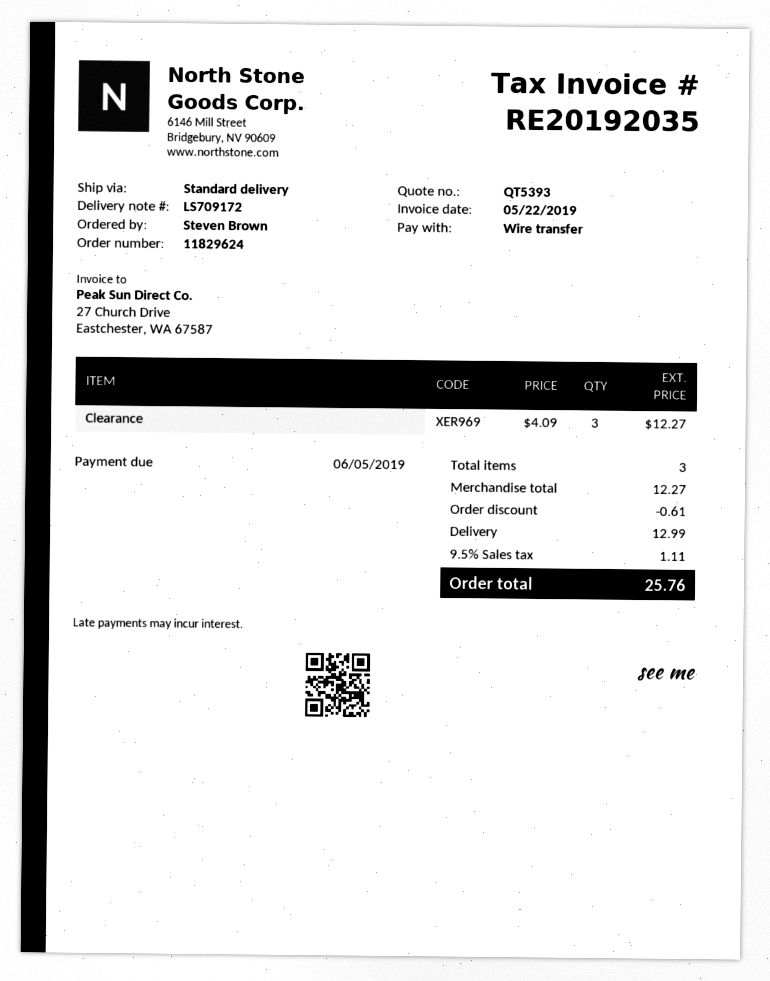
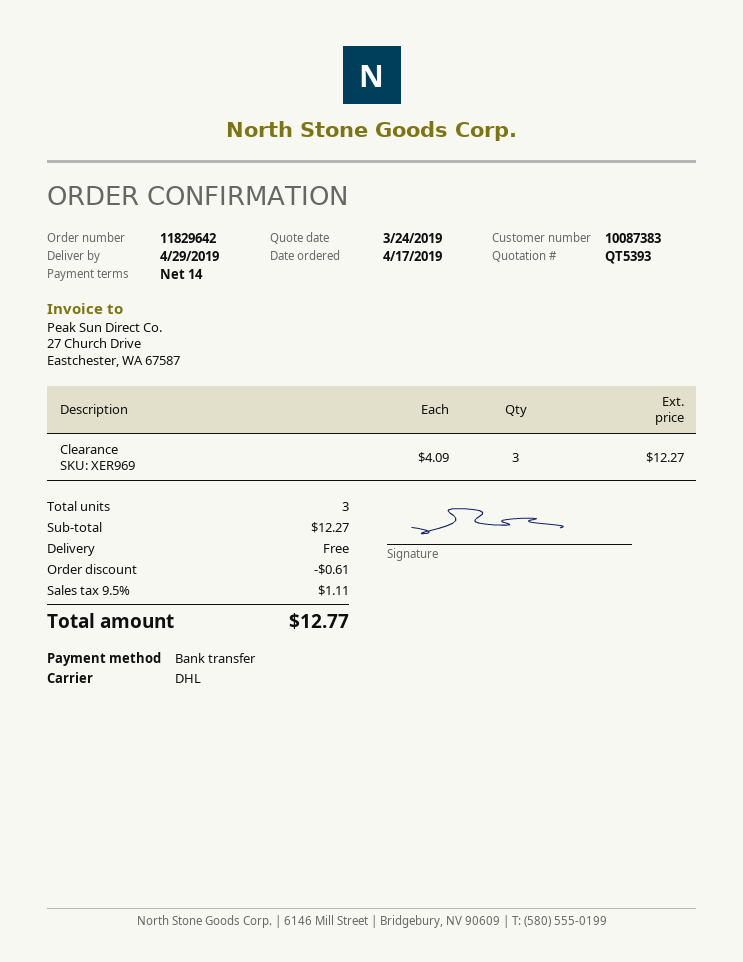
order number: 11829624 -> 11829642
shipping method: standard -> DHL
shipping: 12.99 -> 0.00
total: 25.76 -> 12.77

